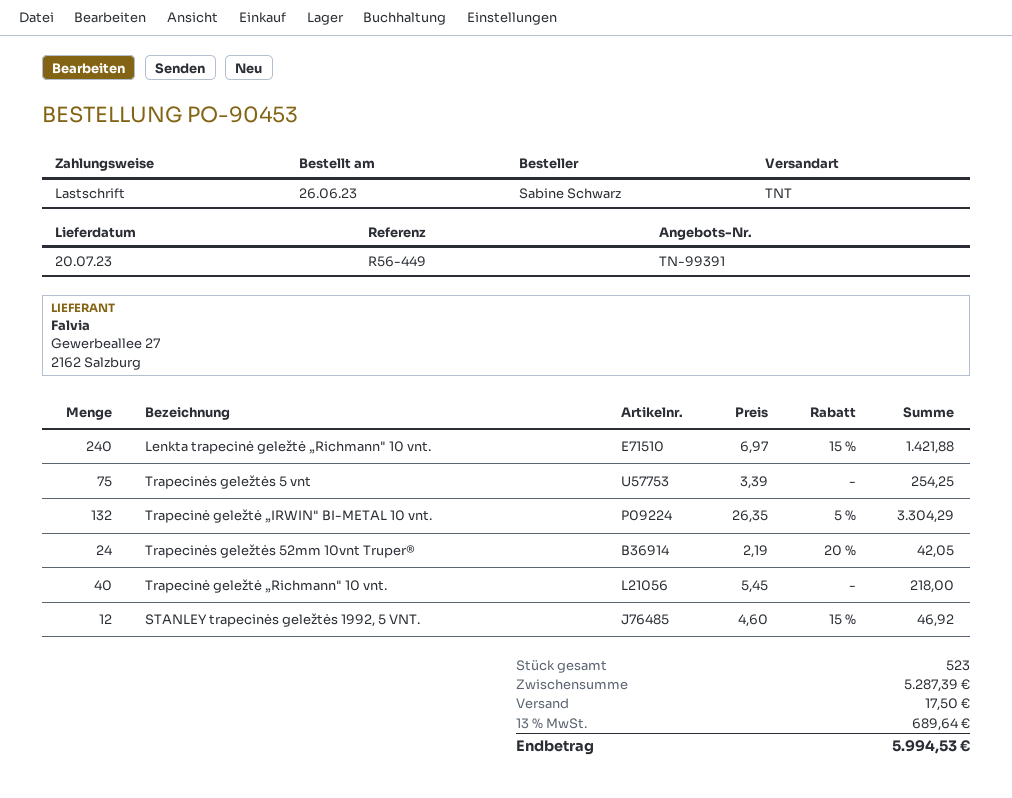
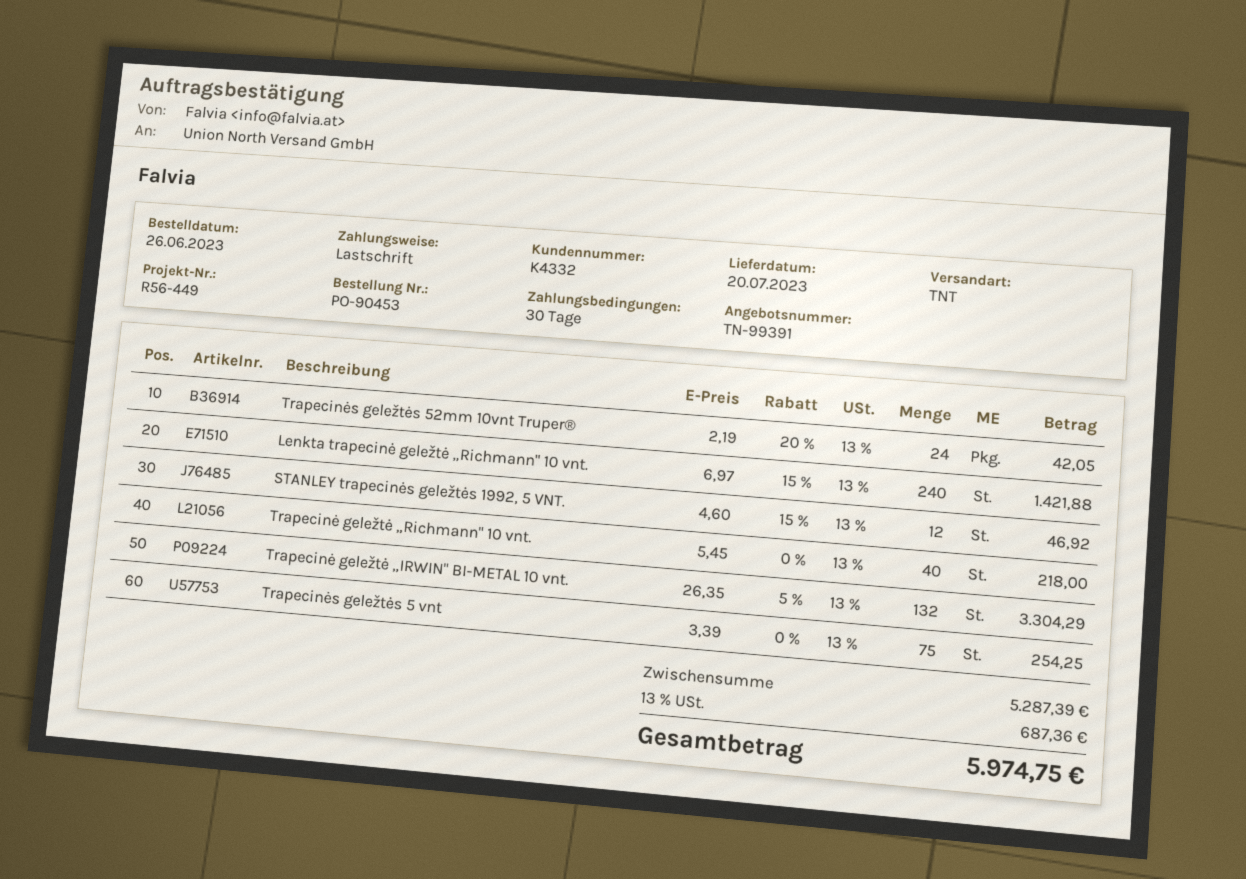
shipping: 17.50 -> none
tax: 13% = 689.64 -> 13% = 687.36
total: 5994.53 -> 5974.75

